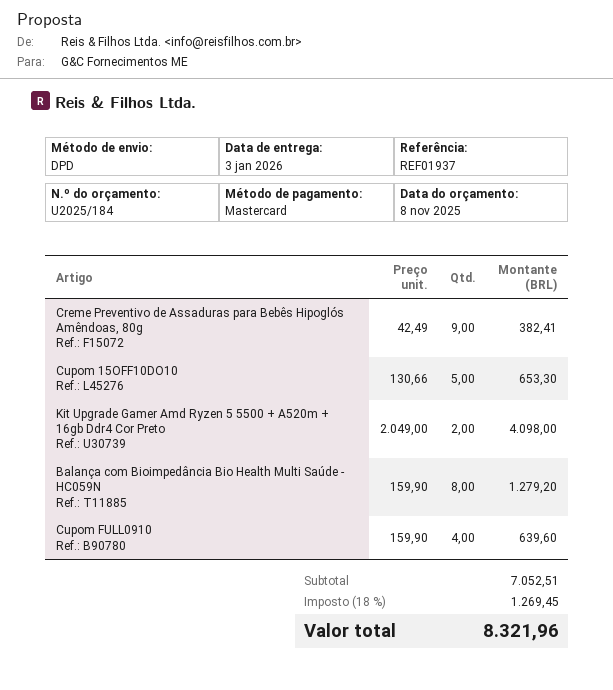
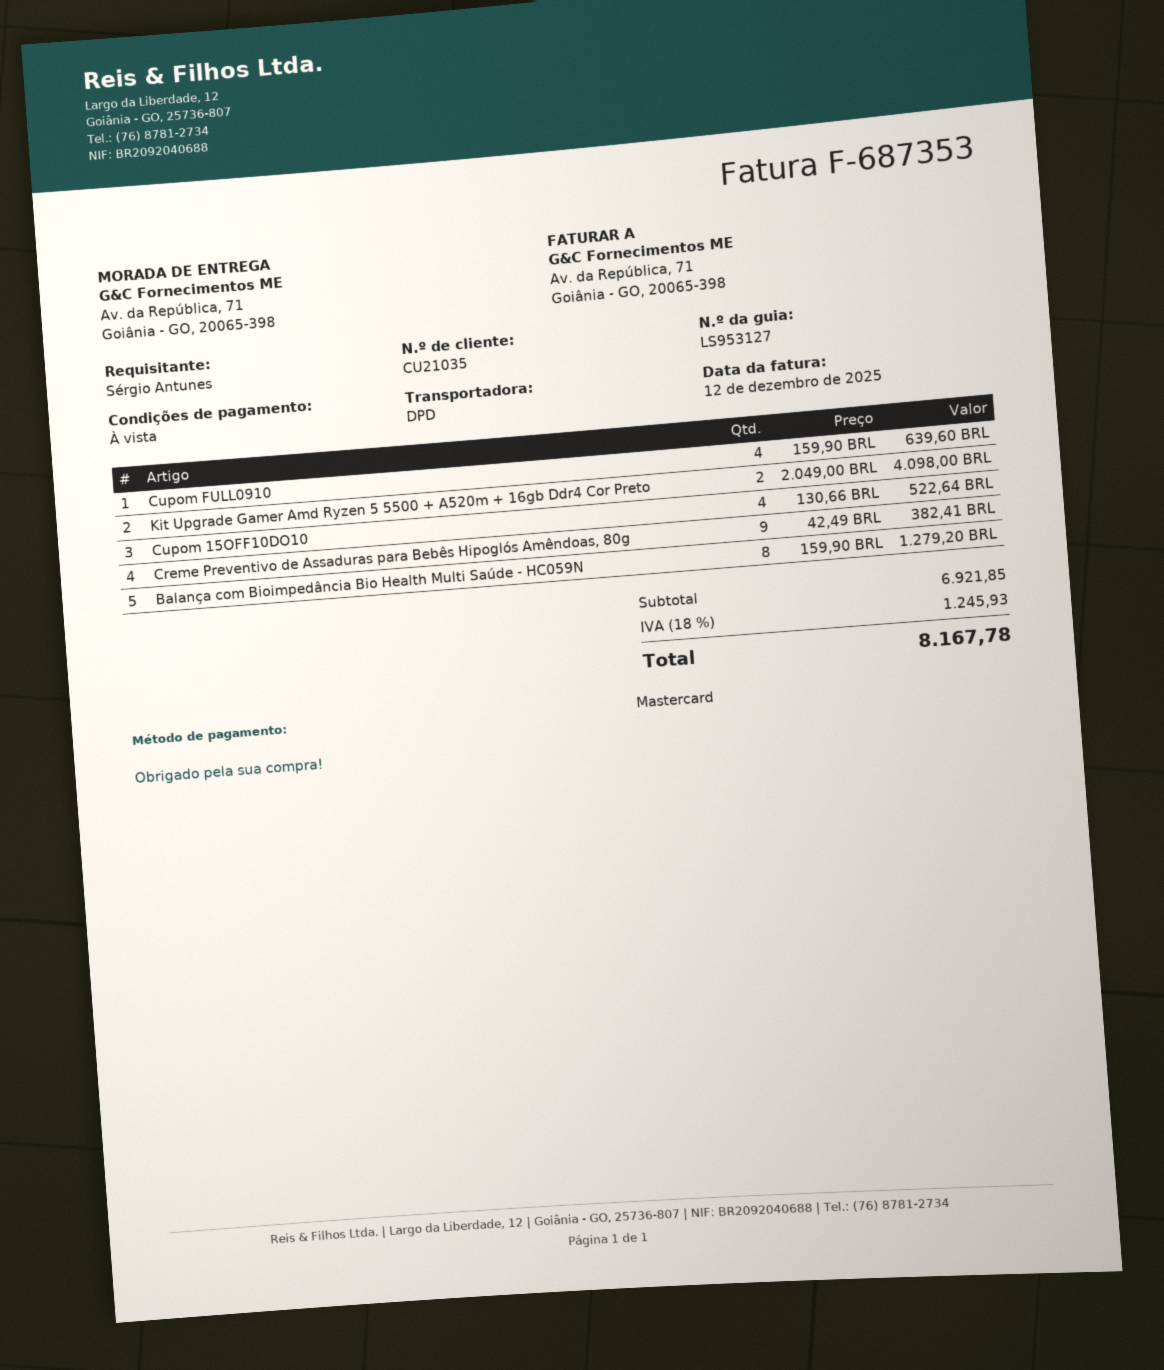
Cupom 15OFF10DO10: 5 x 130.66 = 653.30 -> 4 x 130.66 = 522.64
subtotal: 7052.51 -> 6921.85
tax: 18% = 1269.45 -> 18% = 1245.93
total: 8321.96 -> 8167.78

